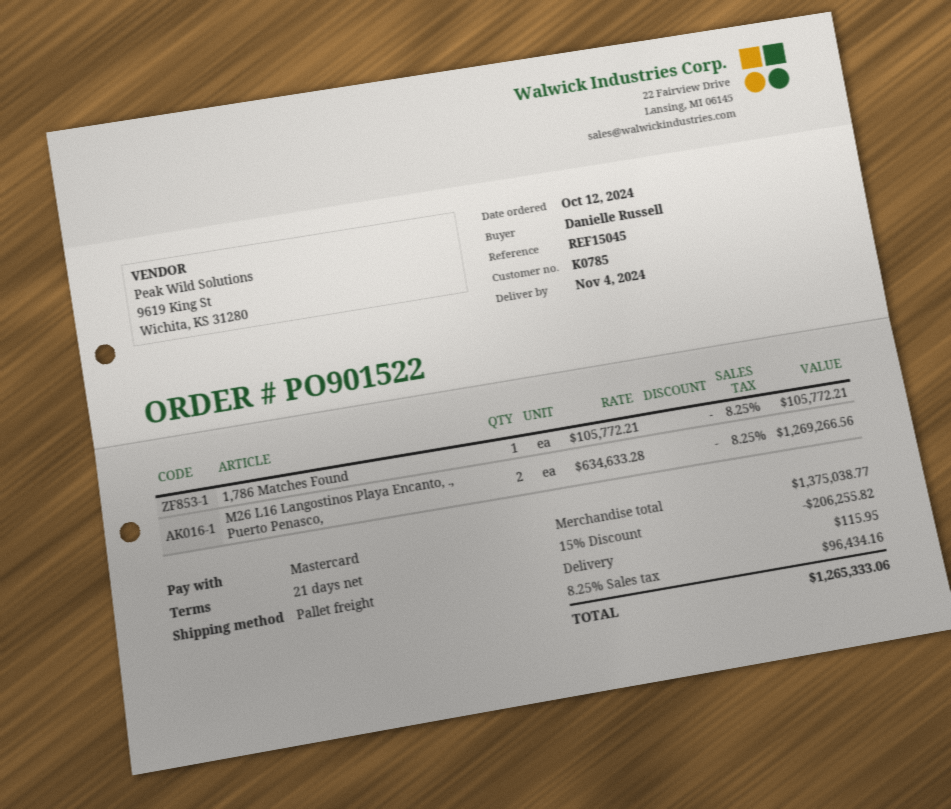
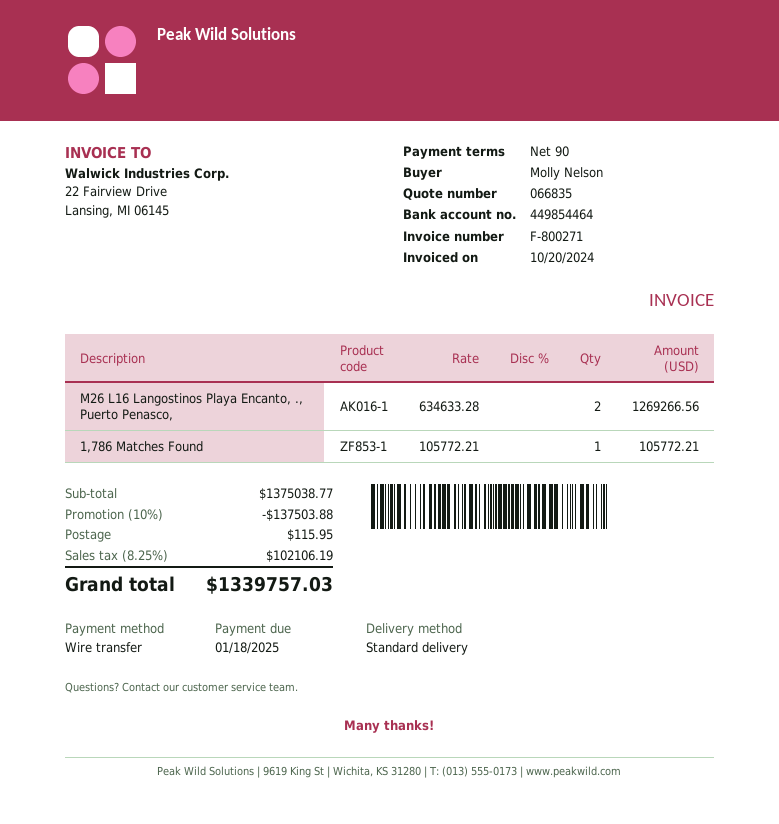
payment terms: 21 days -> 90 days
ordered by: Danielle Russell -> Molly Nelson
payment method: Mastercard -> bank transfer
shipping method: pallet freight -> standard
discount: 15% = 206255.82 -> 10% = 137503.88
tax: 8.25% = 96434.16 -> 8.25% = 102106.19
total: 1265333.06 -> 1339757.03

